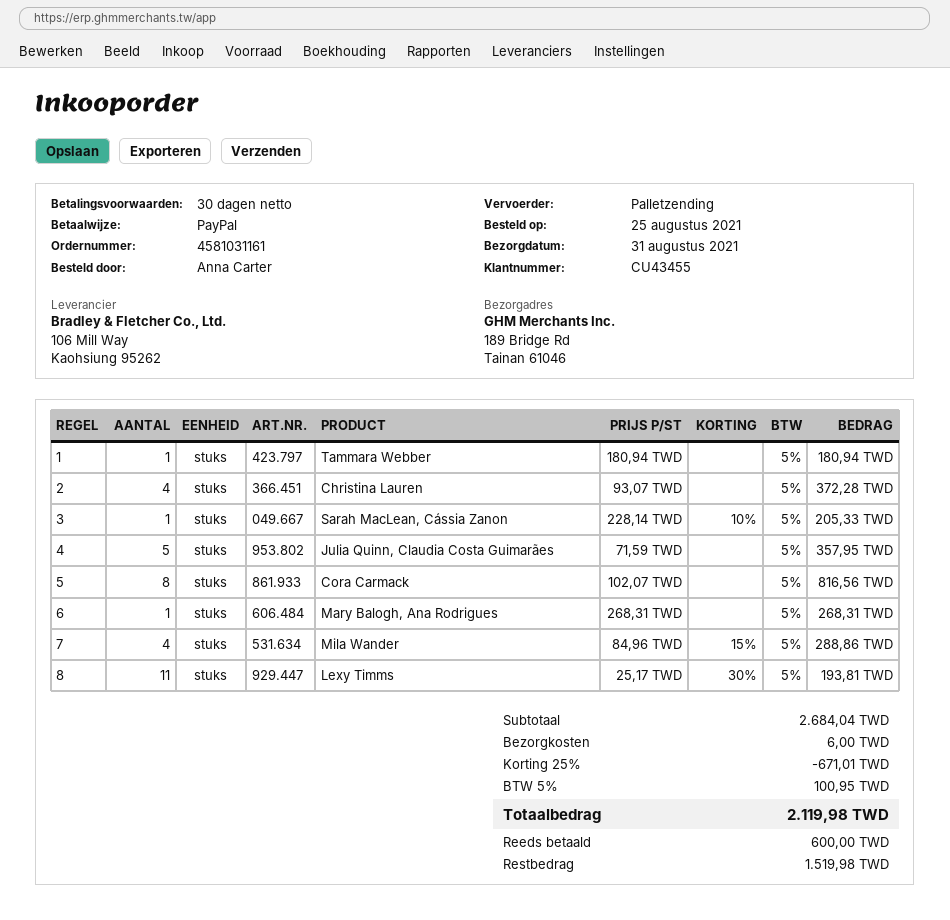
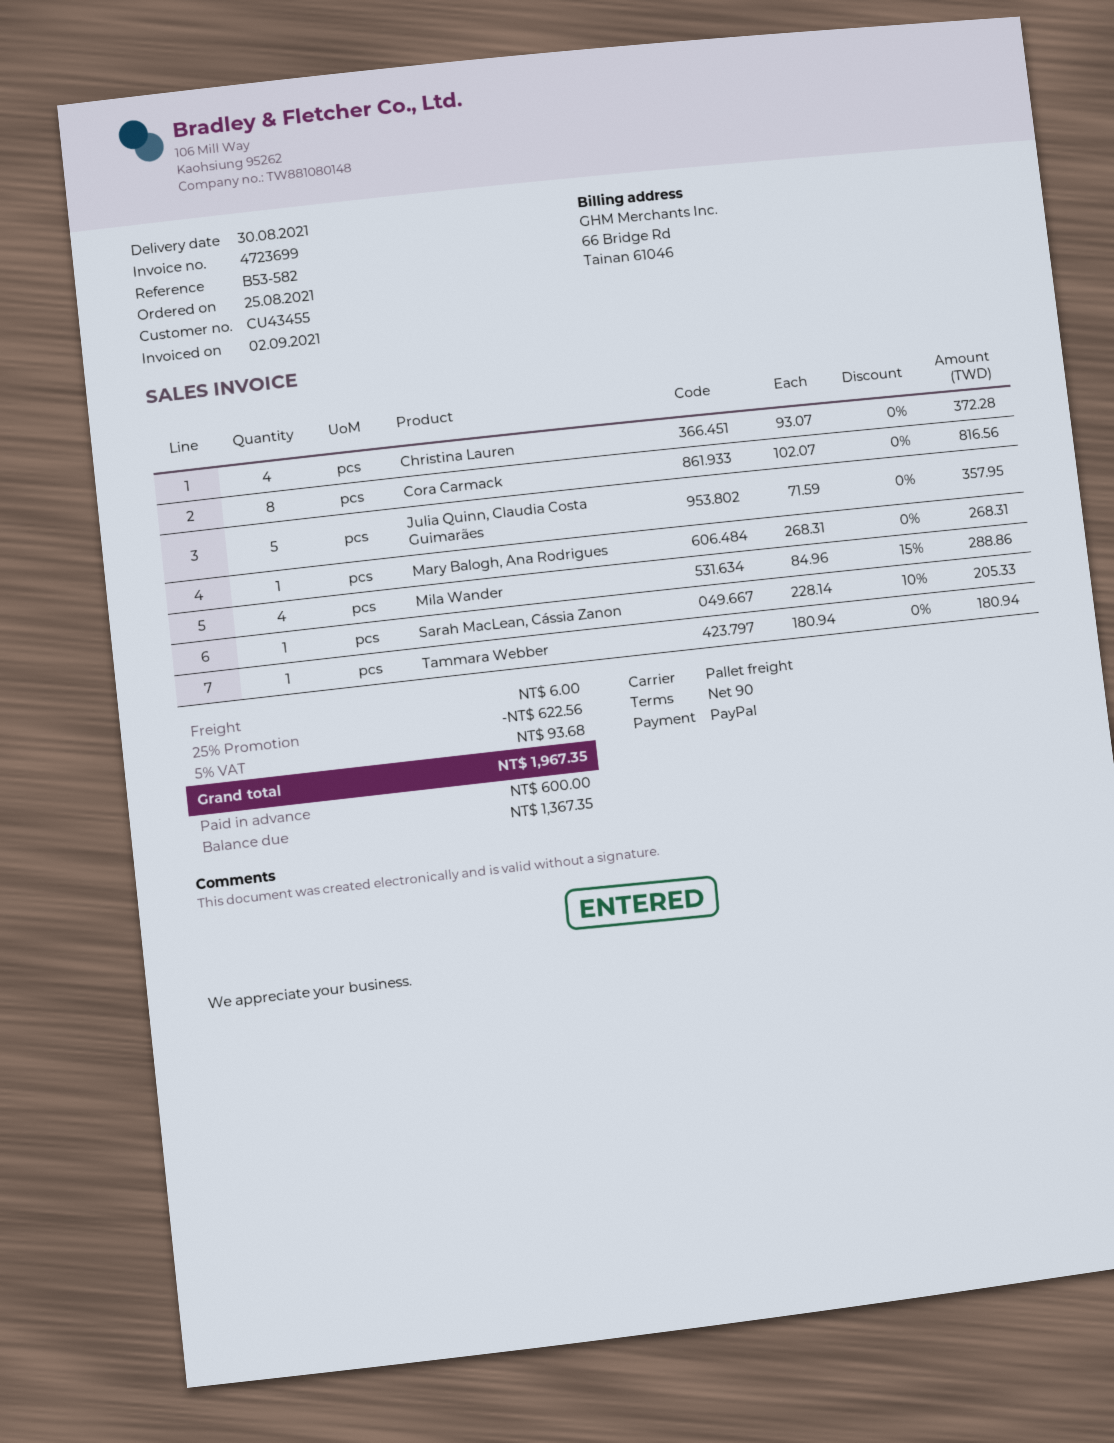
delivery date: 2021-08-31 -> 2021-08-30
payment terms: 30 days -> 90 days
Lexy Timms: 11 x 25.17 - 30% = 193.81 -> none
discount: 25% = 671.01 -> 25% = 622.56
tax: 5% = 100.95 -> 5% = 93.68
total: 2119.98 -> 1967.35
balance: 1519.98 -> 1367.35

